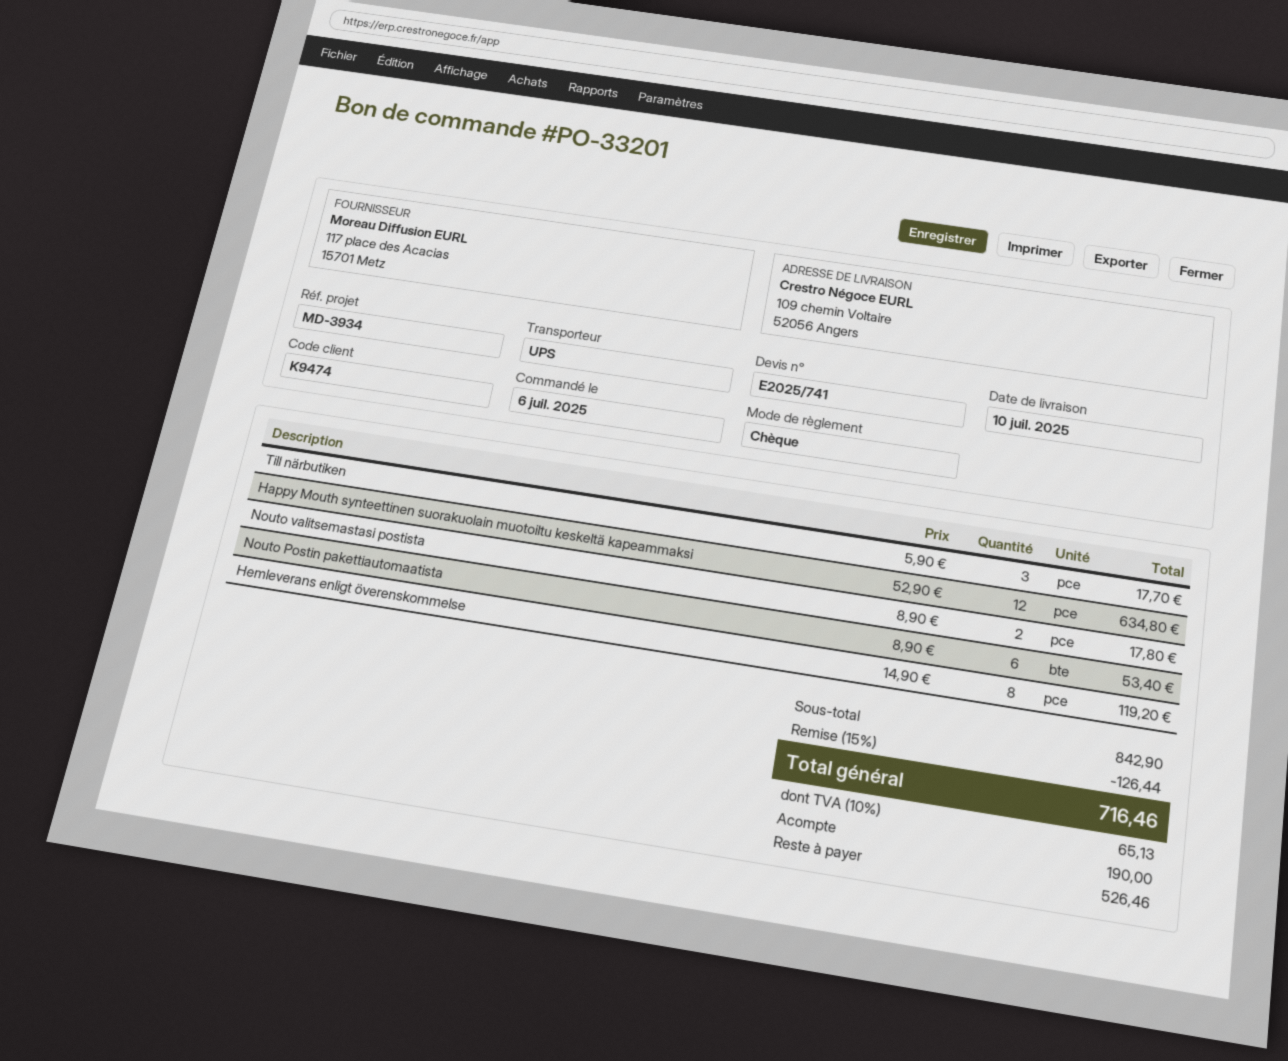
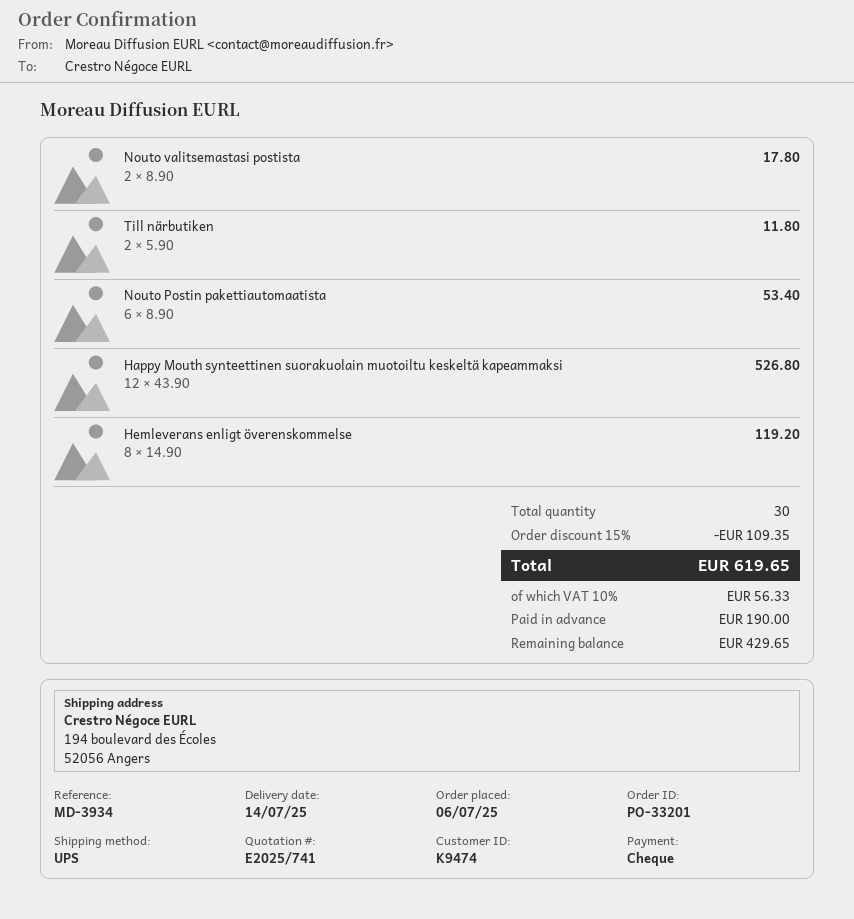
delivery date: 2025-07-10 -> 2025-07-14
ship to: 109 chemin Voltaire, 52056 Angers -> 194 boulevard des Écoles, 52056 Angers
Till närbutiken: 3 x 5.90 = 17.70 -> 2 x 5.90 = 11.80
Happy Mouth synteettinen suorakuolain muotoiltu keskeltä kapeammaksi: 12 x 52.90 = 634.80 -> 12 x 43.90 = 526.80
discount: 15% = 126.44 -> 15% = 109.35
tax: 10% = 65.13 -> 10% = 56.33
total: 716.46 -> 619.65
balance: 526.46 -> 429.65

